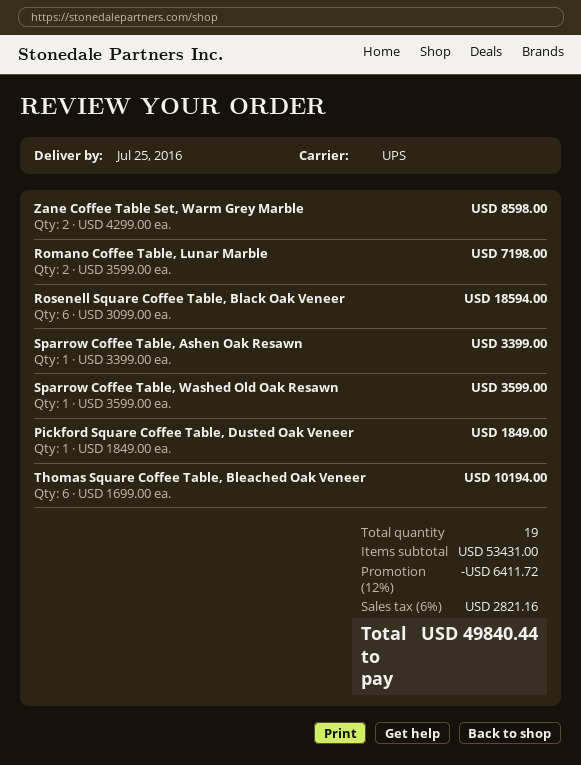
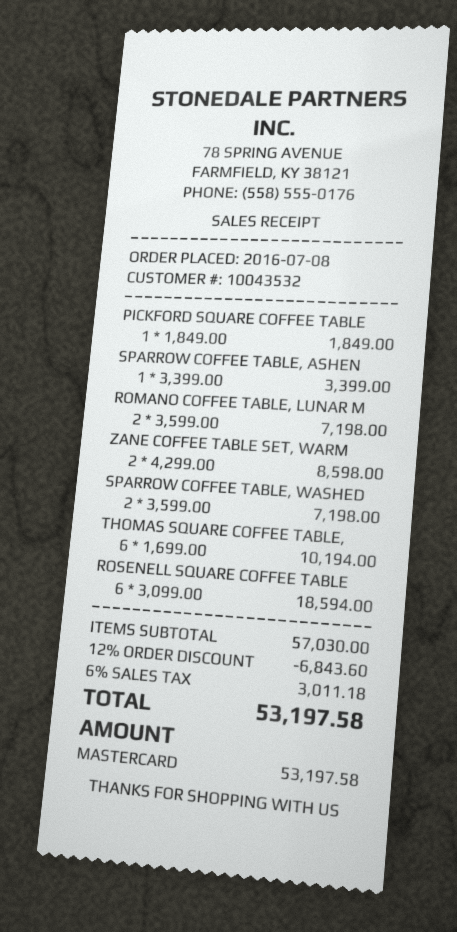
Sparrow Coffee Table, Washed Old Oak Resawn: 1 x 3599.00 = 3599.00 -> 2 x 3599.00 = 7198.00
subtotal: 53431.00 -> 57030.00
discount: 12% = 6411.72 -> 12% = 6843.60
tax: 6% = 2821.16 -> 6% = 3011.18
total: 49840.44 -> 53197.58

